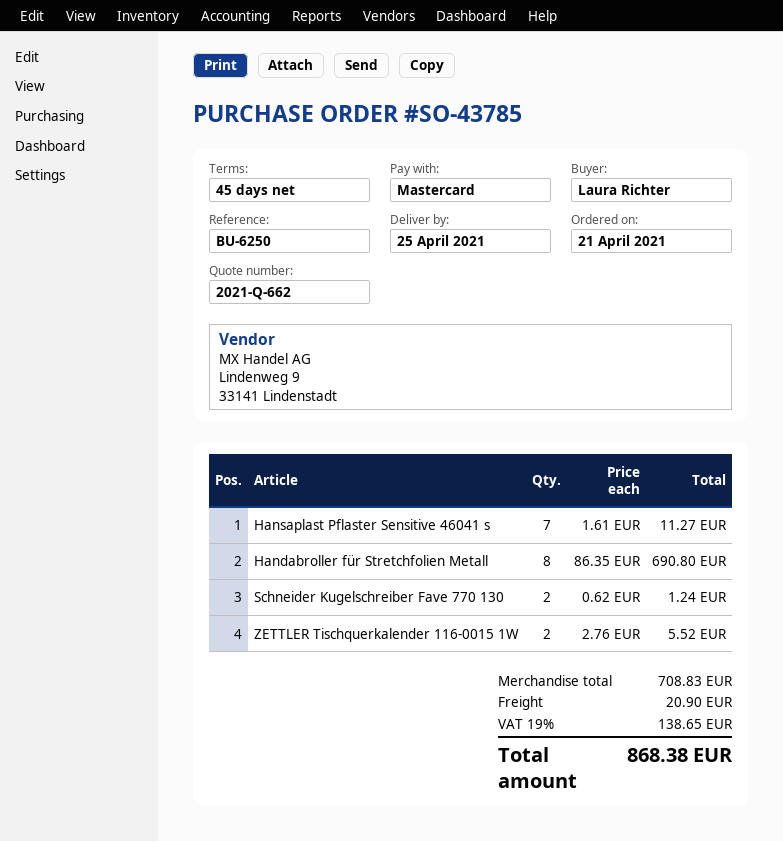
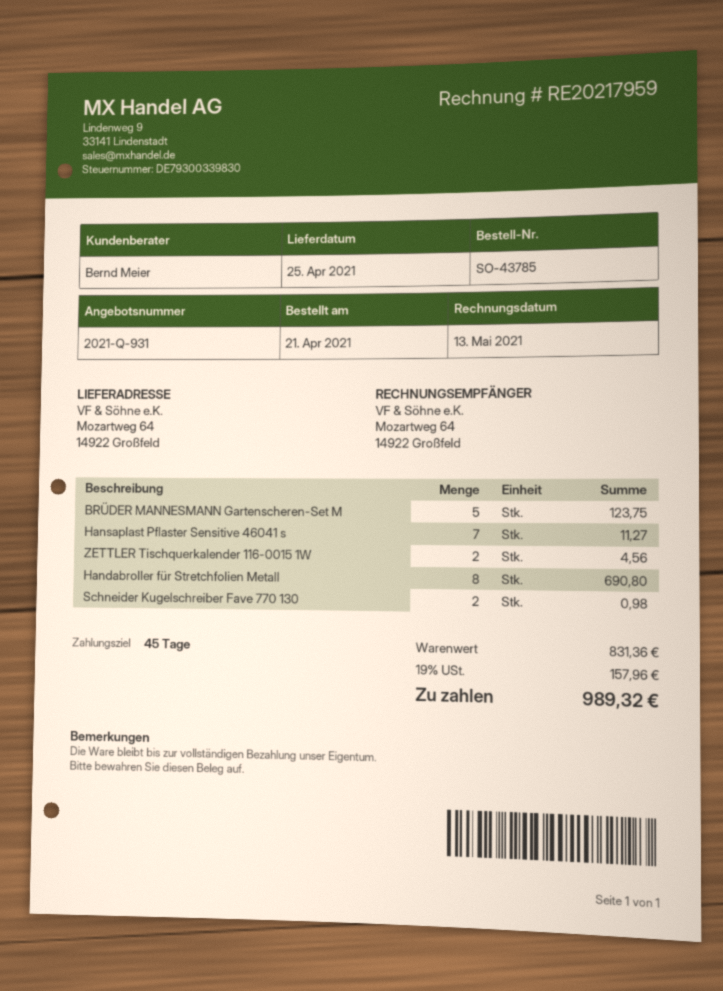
quote number: 2021-Q-662 -> 2021-Q-931
Schneider Kugelschreiber Fave 770 130: 2 for 1.24 -> 2 for 0.98
ZETTLER Tischquerkalender 116-0015 1W: 2 for 5.52 -> 2 for 4.56
BRÜDER MANNESMANN Gartenscheren-Set M: none -> 5 for 123.75
subtotal: 708.83 -> 831.36
shipping: 20.90 -> none
tax: 19% = 138.65 -> 19% = 157.96
total: 868.38 -> 989.32

